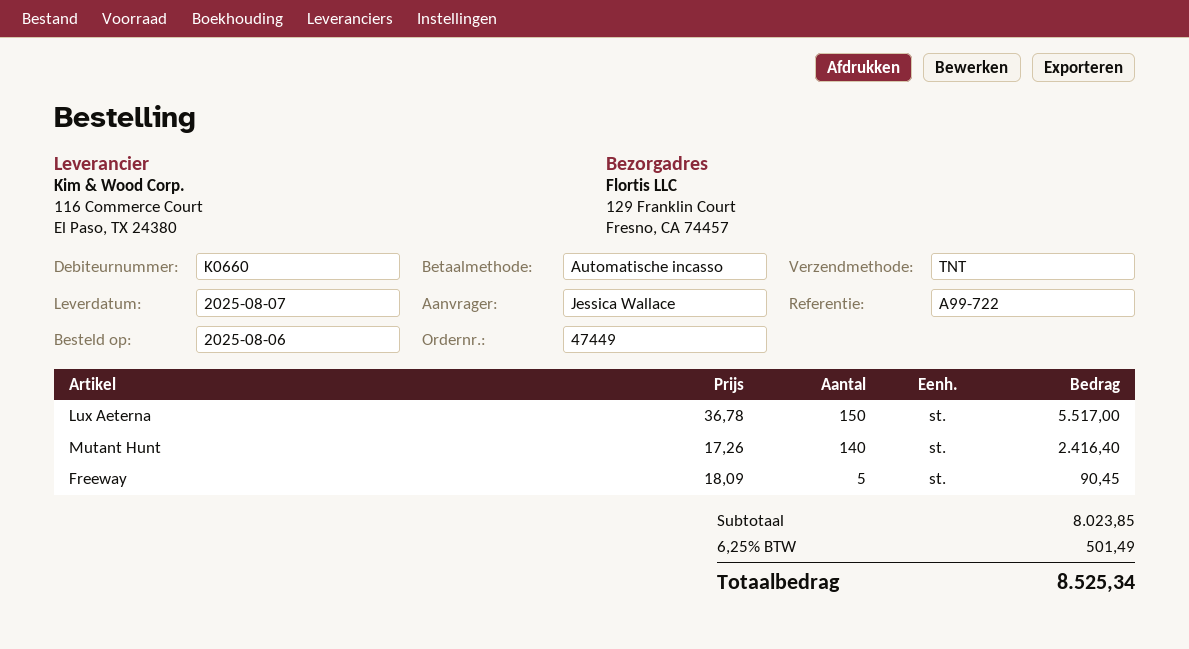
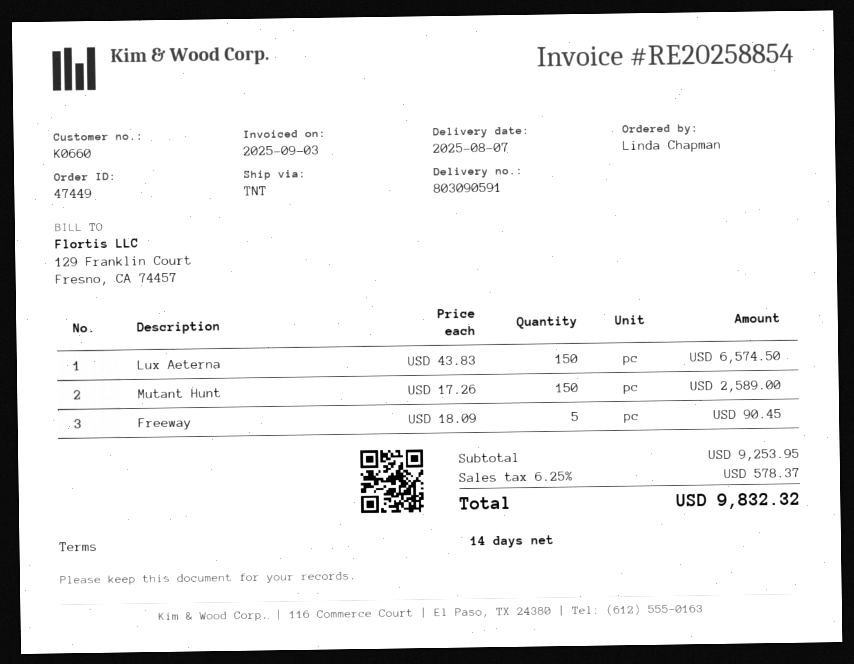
ordered by: Jessica Wallace -> Linda Chapman
Lux Aeterna: 150 x 36.78 = 5517.00 -> 150 x 43.83 = 6574.50
Mutant Hunt: 140 x 17.26 = 2416.40 -> 150 x 17.26 = 2589.00
subtotal: 8023.85 -> 9253.95
tax: 6.25% = 501.49 -> 6.25% = 578.37
total: 8525.34 -> 9832.32

